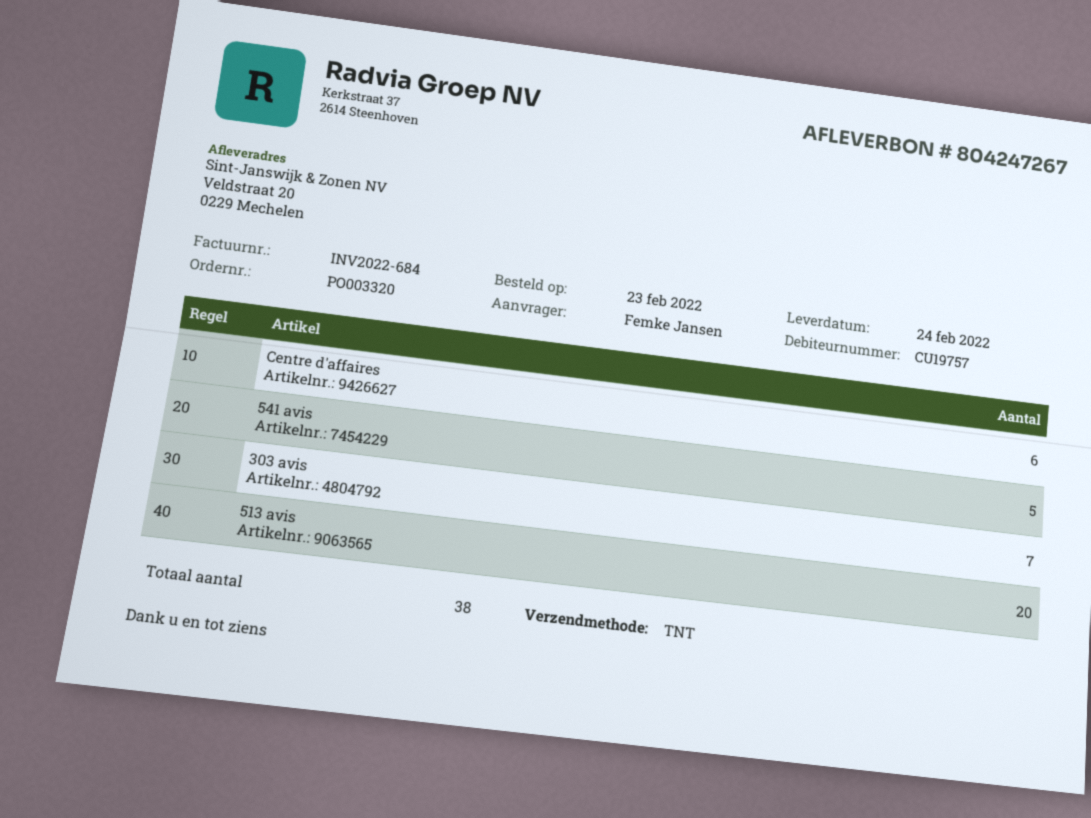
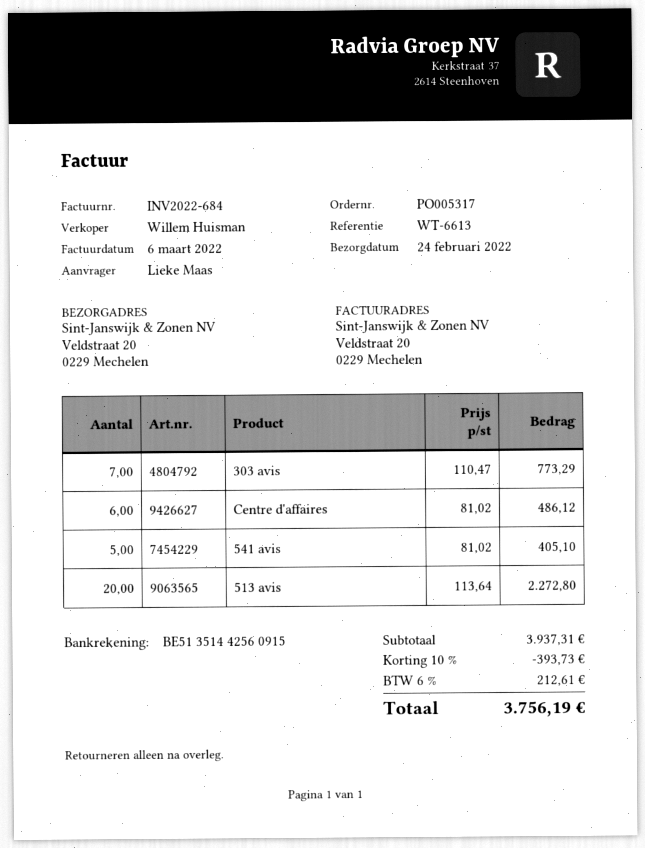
order number: PO003320 -> PO005317
ordered by: Femke Jansen -> Lieke Maas

